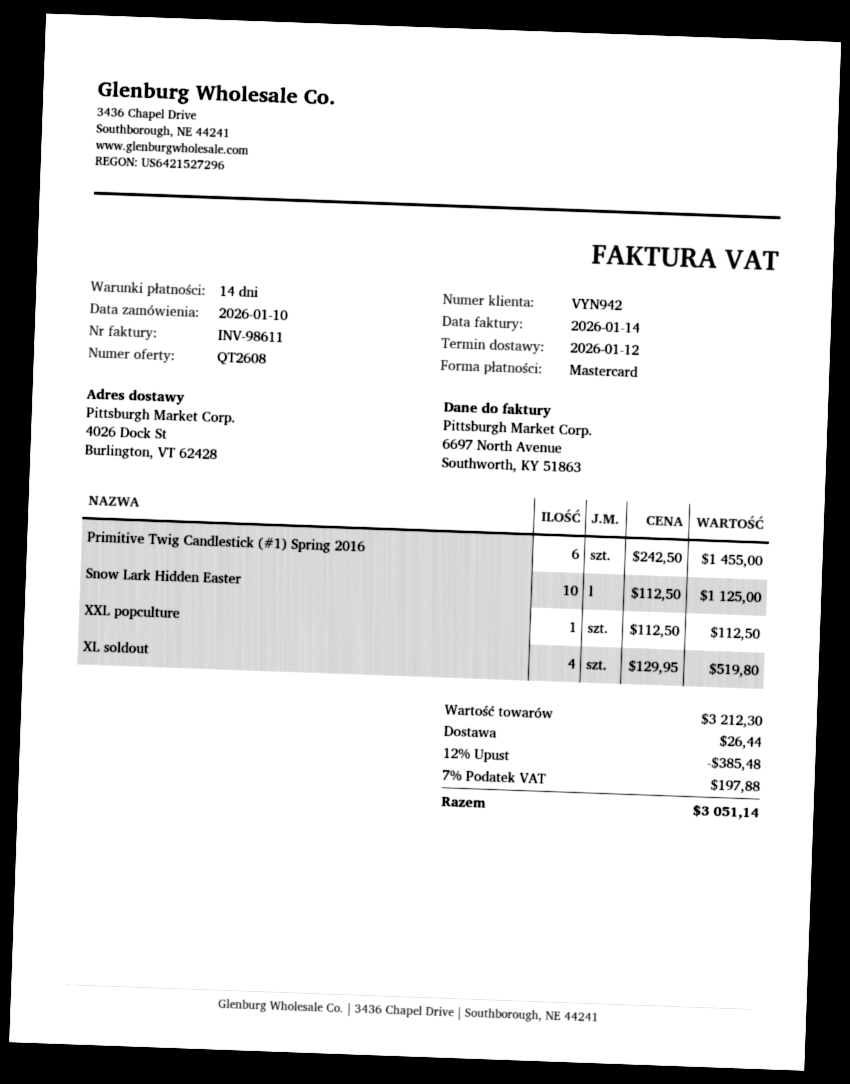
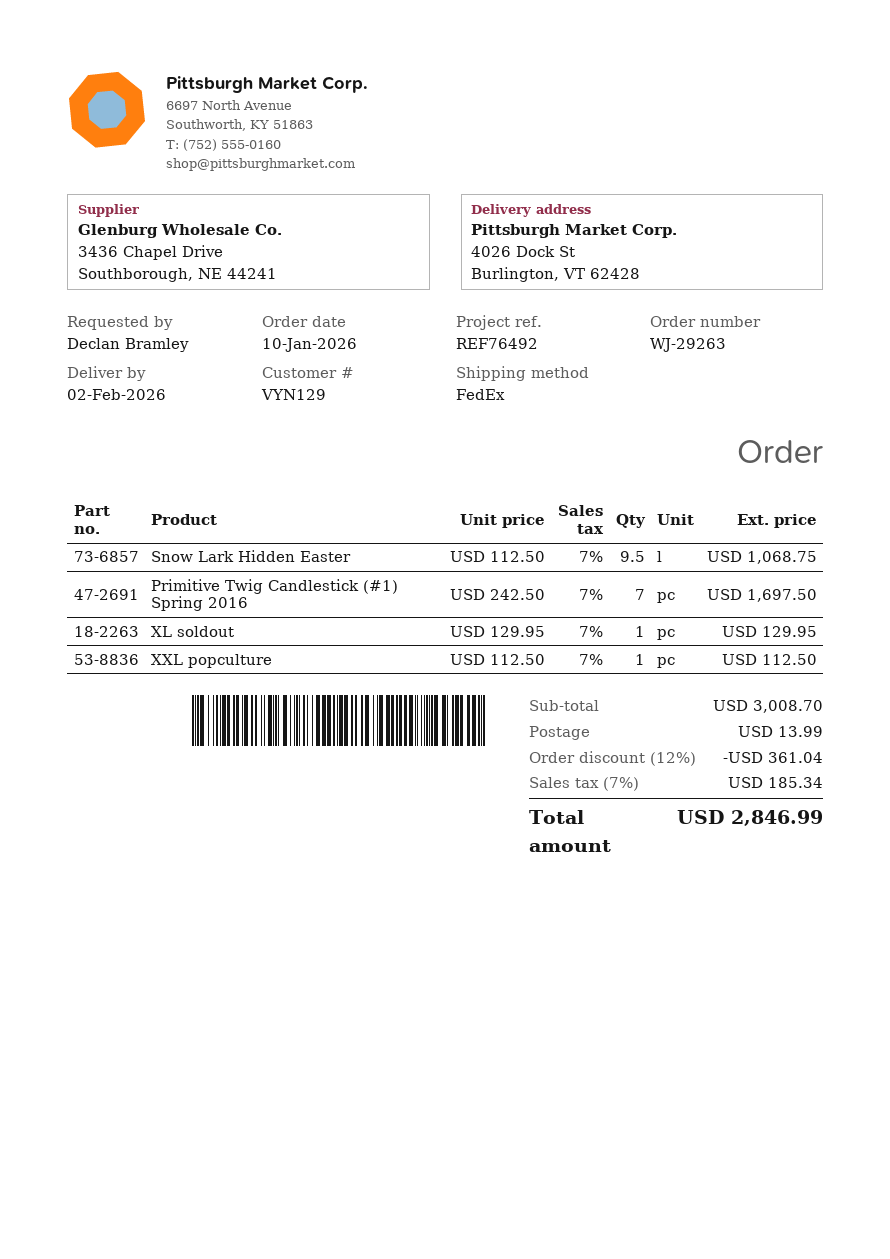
delivery date: 2026-01-12 -> 2026-02-02
customer number: VYN942 -> VYN129
Primitive Twig Candlestick (#1) Spring 2016: 6 x 242.50 = 1455.00 -> 7 x 242.50 = 1697.50
Snow Lark Hidden Easter: 10 x 112.50 = 1125.00 -> 9.5 x 112.50 = 1068.75
XL soldout: 4 x 129.95 = 519.80 -> 1 x 129.95 = 129.95
subtotal: 3212.30 -> 3008.70
discount: 12% = 385.48 -> 12% = 361.04
shipping: 26.44 -> 13.99
tax: 7% = 197.88 -> 7% = 185.34
total: 3051.14 -> 2846.99

